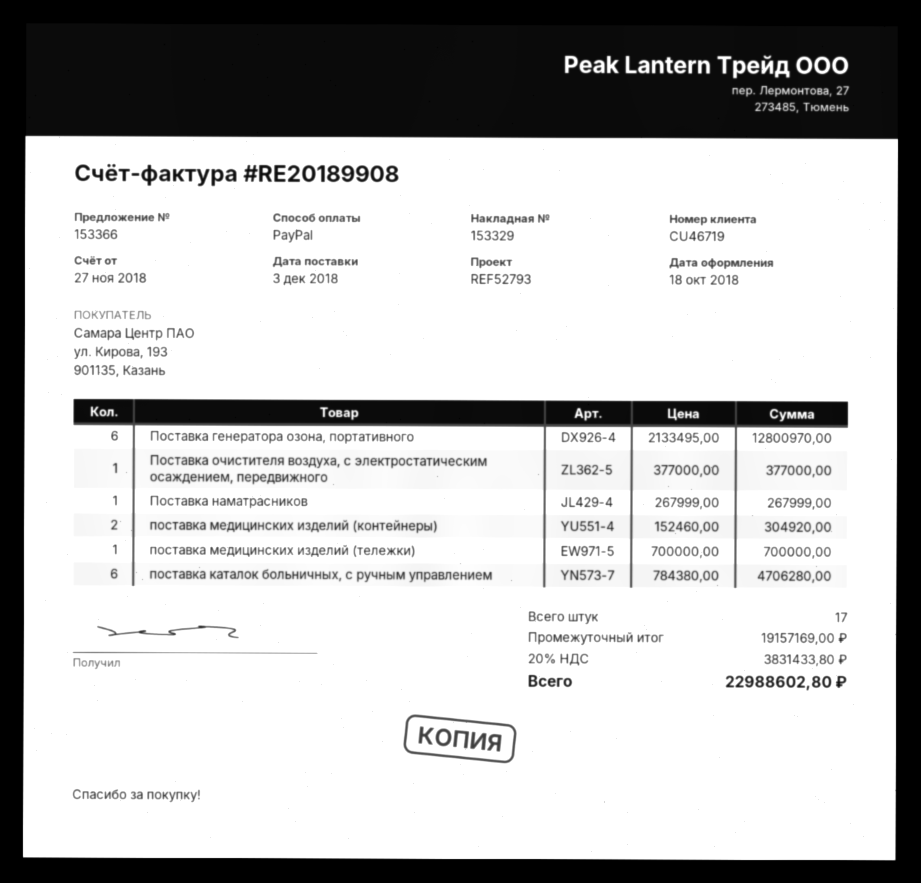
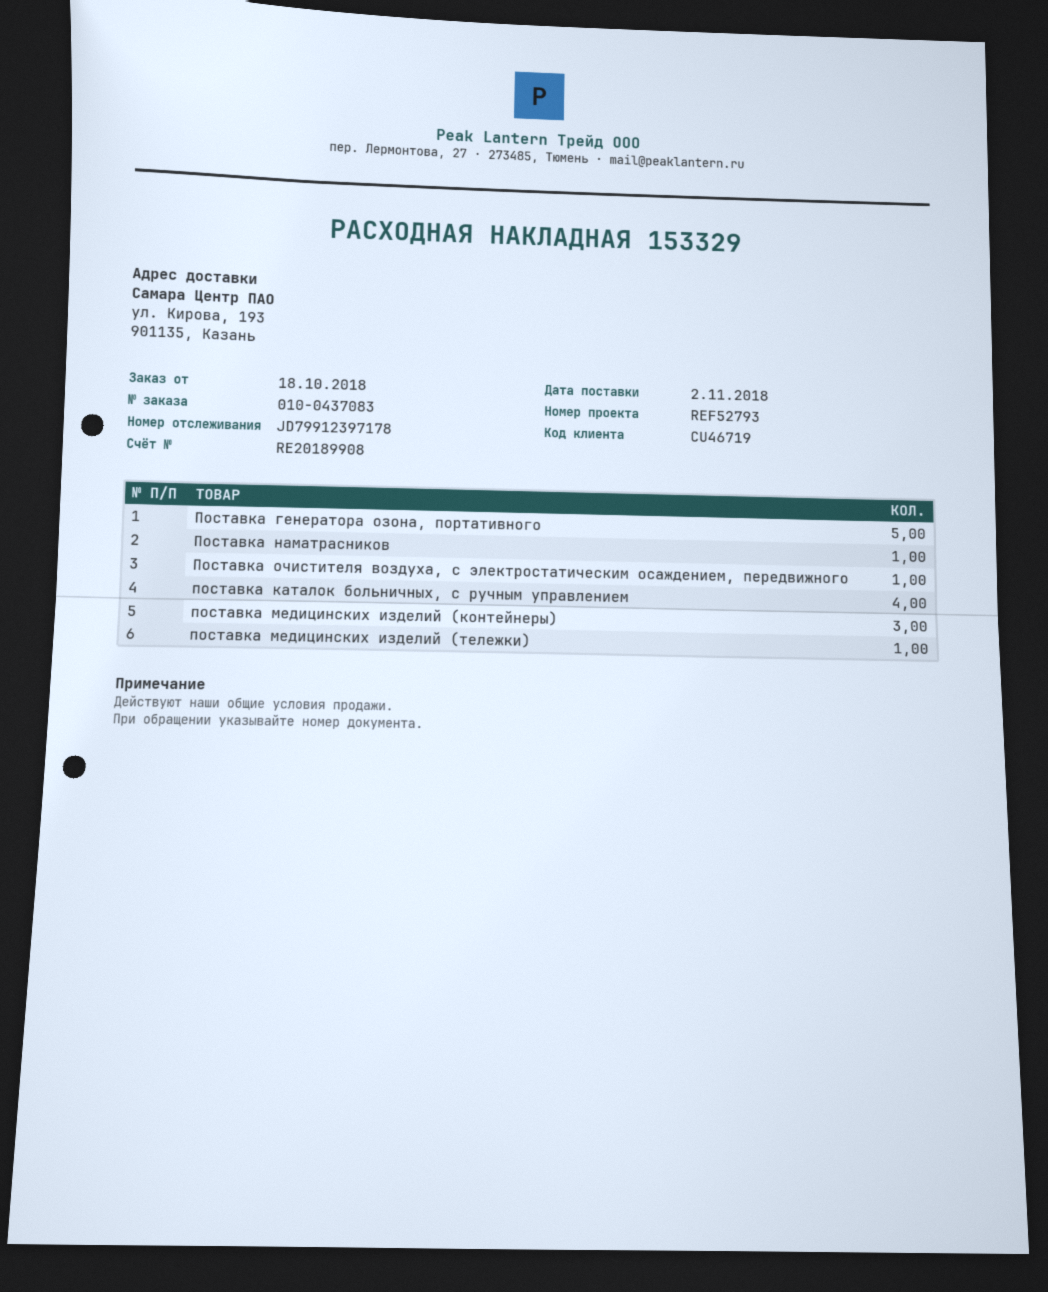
delivery date: 2018-12-03 -> 2018-11-02
Поставка генератора озона, портативного: 6 -> 5
поставка медицинских изделий (контейнеры): 2 -> 3
поставка каталок больничных, с ручным управлением: 6 -> 4

